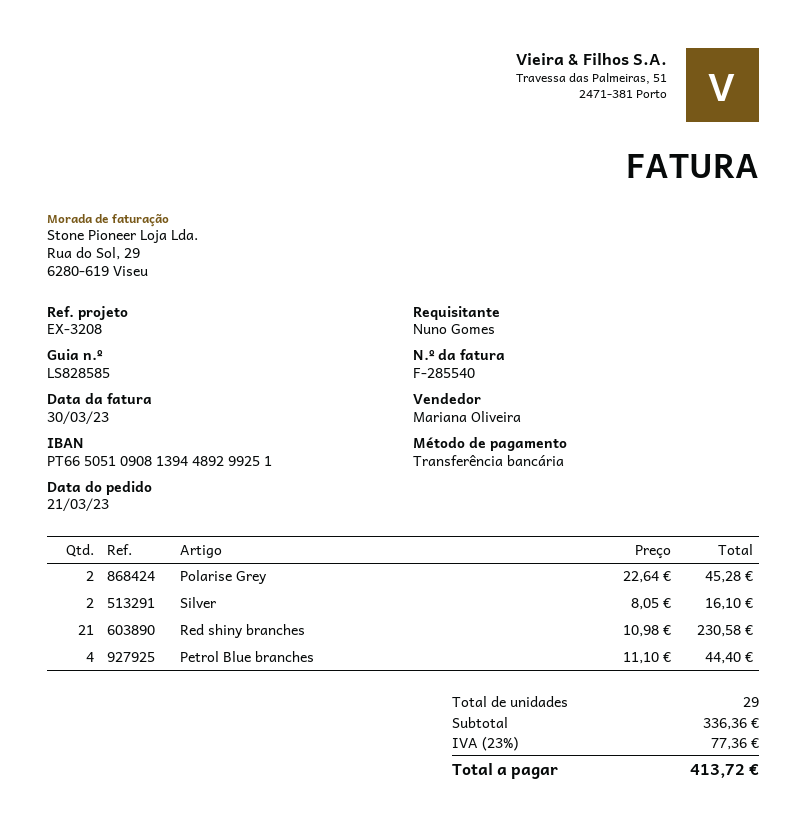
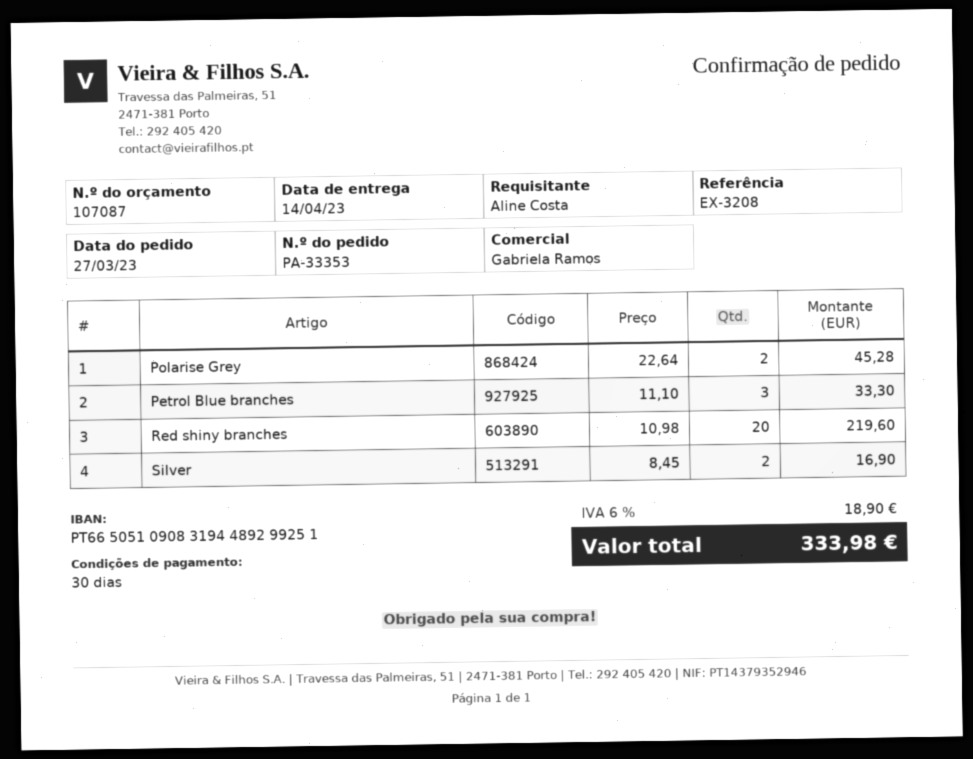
order date: 2023-03-21 -> 2023-03-27
ordered by: Nuno Gomes -> Aline Costa
sales rep: Mariana Oliveira -> Gabriela Ramos
bank account: PT66505109081394489299251 -> PT66505109083194489299251
Silver: 2 x 8.05 = 16.10 -> 2 x 8.45 = 16.90
Red shiny branches: 21 x 10.98 = 230.58 -> 20 x 10.98 = 219.60
Petrol Blue branches: 4 x 11.10 = 44.40 -> 3 x 11.10 = 33.30
tax: 23% = 77.36 -> 6% = 18.90
total: 413.72 -> 333.98

